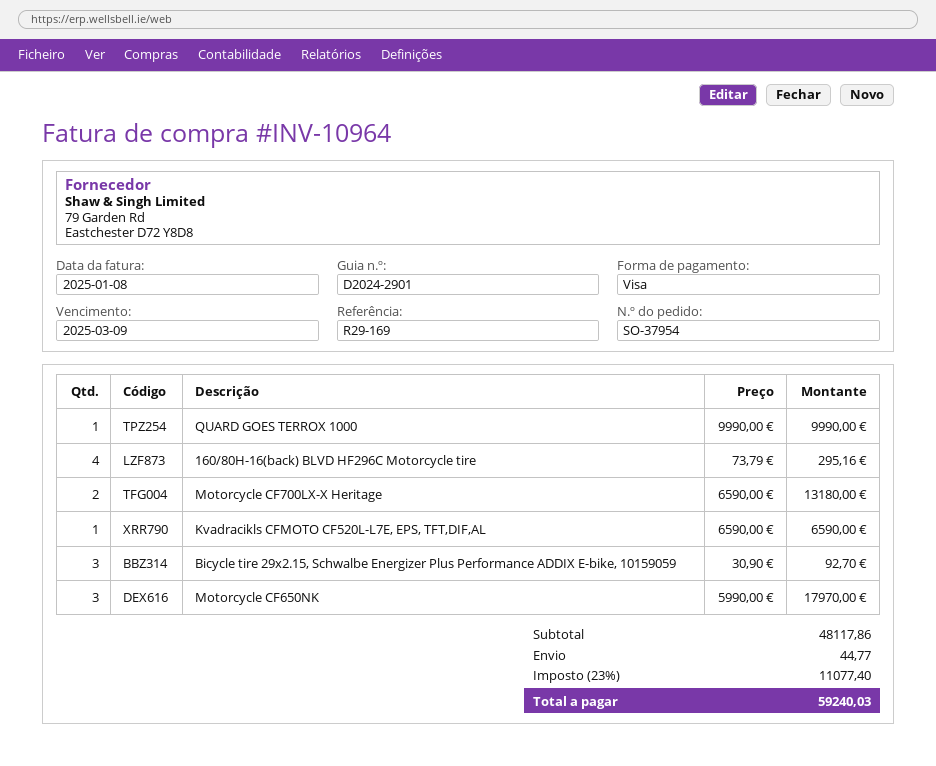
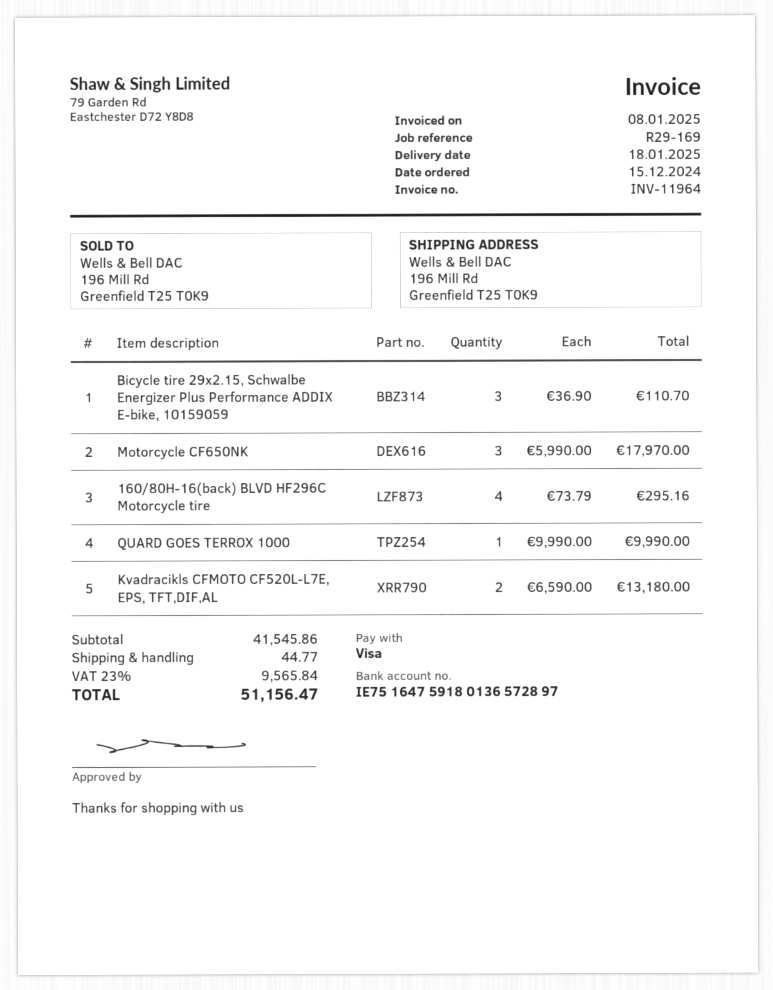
invoice number: INV-10964 -> INV-11964
Motorcycle CF700LX-X Heritage: 2 x 6590.00 = 13180.00 -> none
Kvadracikls CFMOTO CF520L-L7E, EPS, TFT,DIF,AL: 1 x 6590.00 = 6590.00 -> 2 x 6590.00 = 13180.00
Bicycle tire 29x2.15, Schwalbe Energizer Plus Performance ADDIX E-bike, 10159059: 3 x 30.90 = 92.70 -> 3 x 36.90 = 110.70
subtotal: 48117.86 -> 41545.86
tax: 23% = 11077.40 -> 23% = 9565.84
total: 59240.03 -> 51156.47

